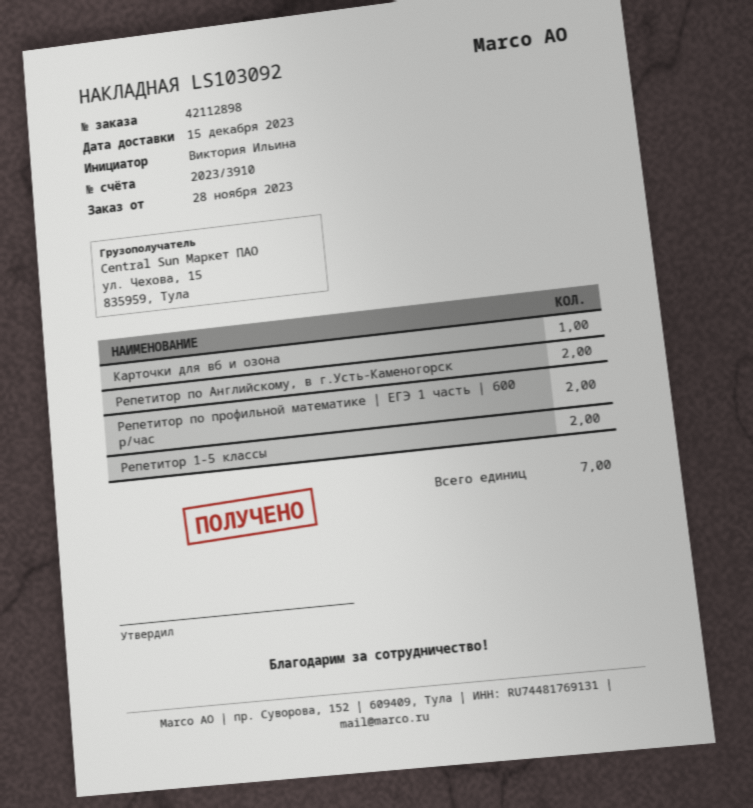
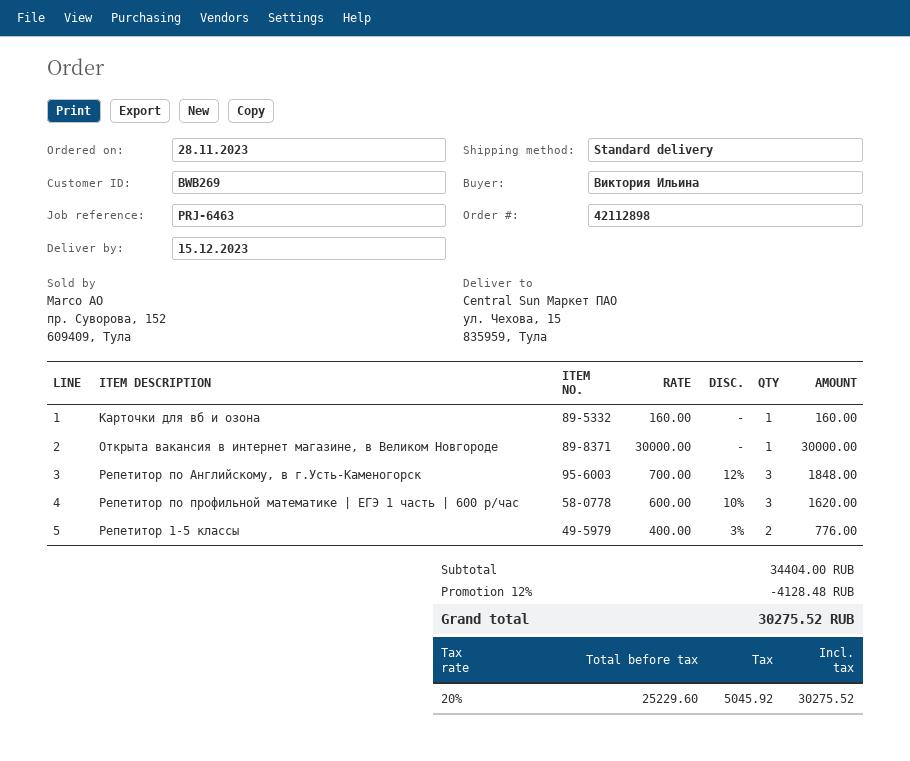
Репетитор по Английскому, в г.Усть-Каменогорск: 2 -> 3
Репетитор по профильной математике | ЕГЭ 1 часть | 600 р/час: 2 -> 3
Открыта вакансия в интернет магазине, в Великом Новгороде: none -> 1

